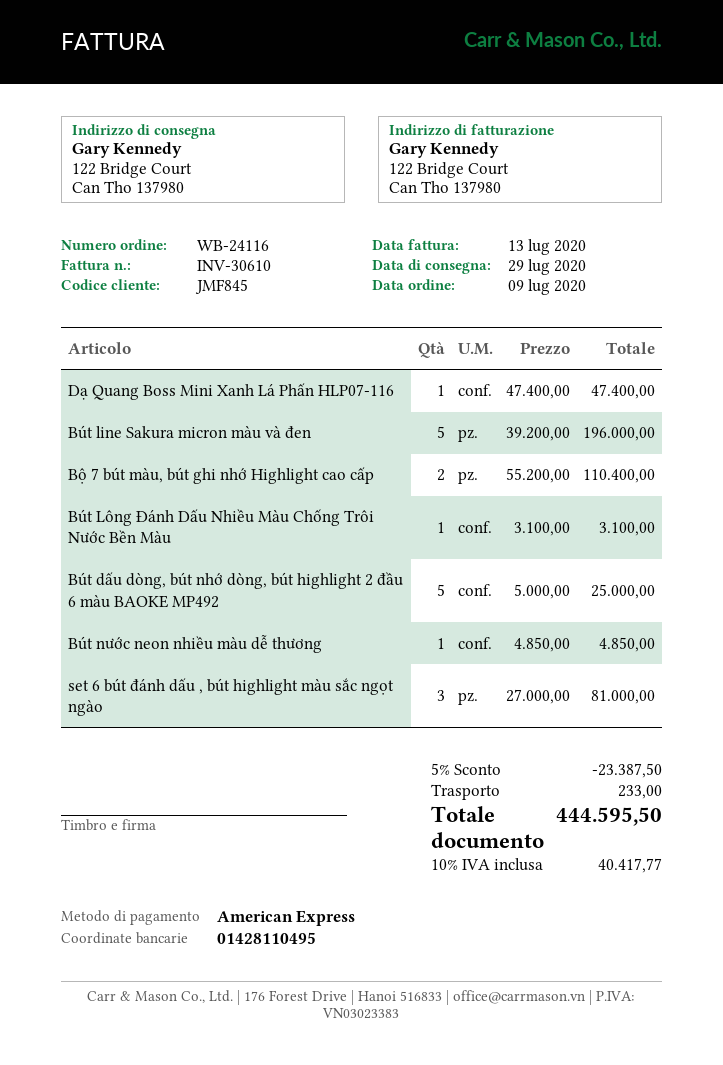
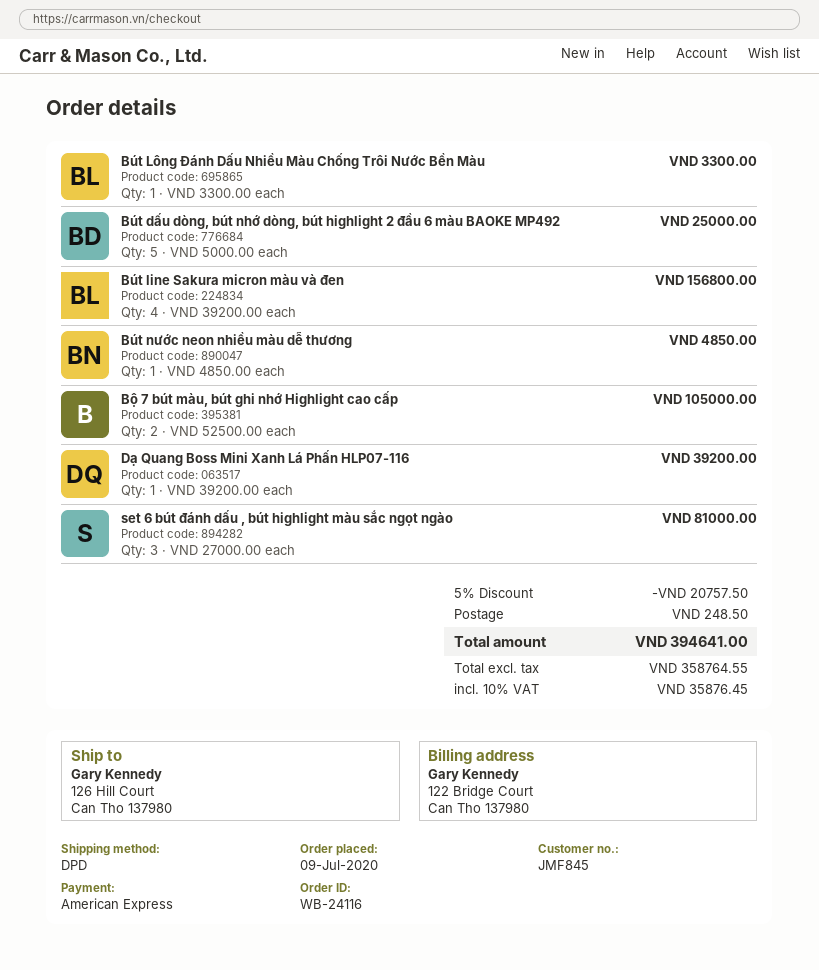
ship to: 122 Bridge Court, Can Tho 137980 -> 126 Hill Court, Can Tho 137980
Dạ Quang Boss Mini Xanh Lá Phấn HLP07-116: 1 x 47400.00 = 47400.00 -> 1 x 39200.00 = 39200.00
Bút line Sakura micron màu và đen: 5 x 39200.00 = 196000.00 -> 4 x 39200.00 = 156800.00
Bộ 7 bút màu, bút ghi nhớ Highlight cao cấp: 2 x 55200.00 = 110400.00 -> 2 x 52500.00 = 105000.00
Bút Lông Đánh Dấu Nhiều Màu Chống Trôi Nước Bền Màu: 1 x 3100.00 = 3100.00 -> 1 x 3300.00 = 3300.00
discount: 5% = 23387.50 -> 5% = 20757.50
shipping: 233.00 -> 248.50
tax: 10% = 40417.77 -> 10% = 35876.45
total: 444595.50 -> 394641.00

